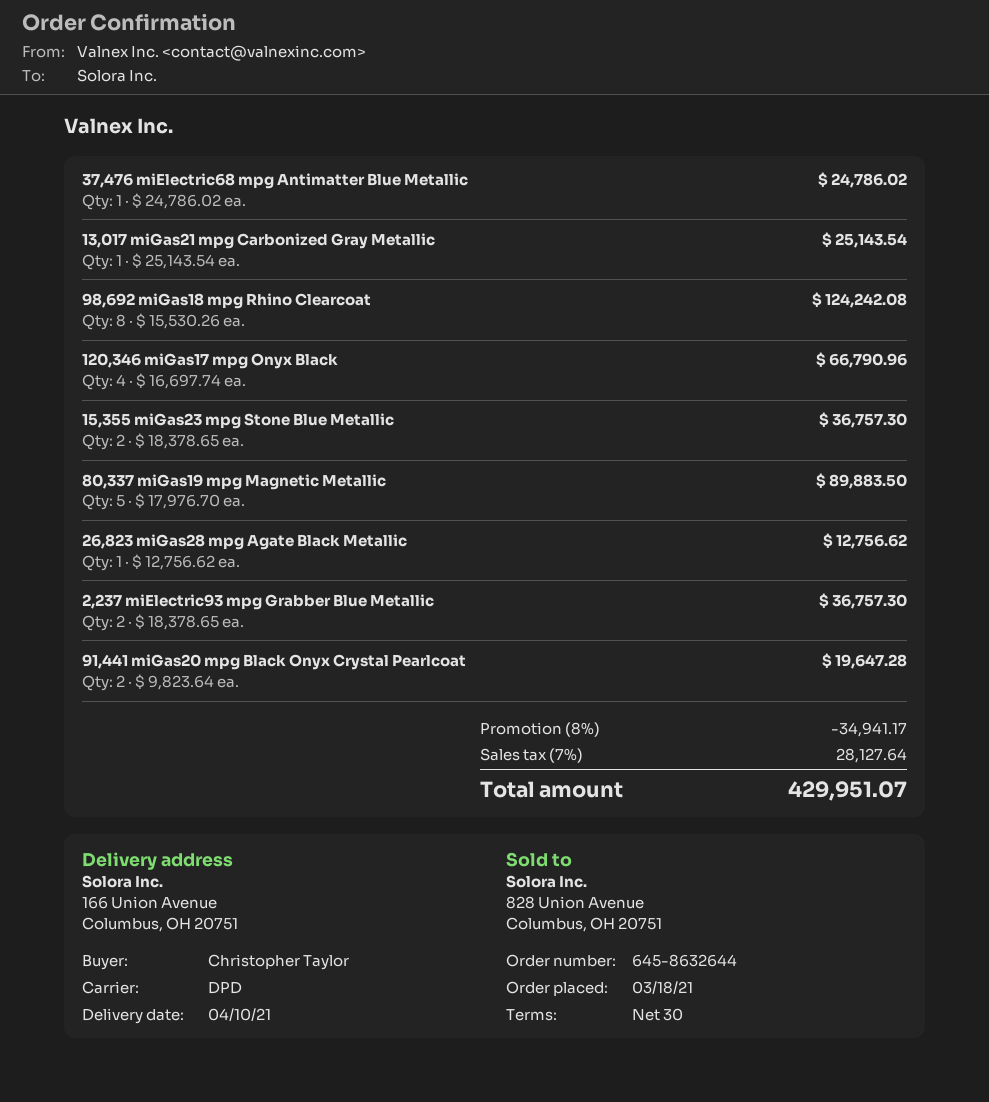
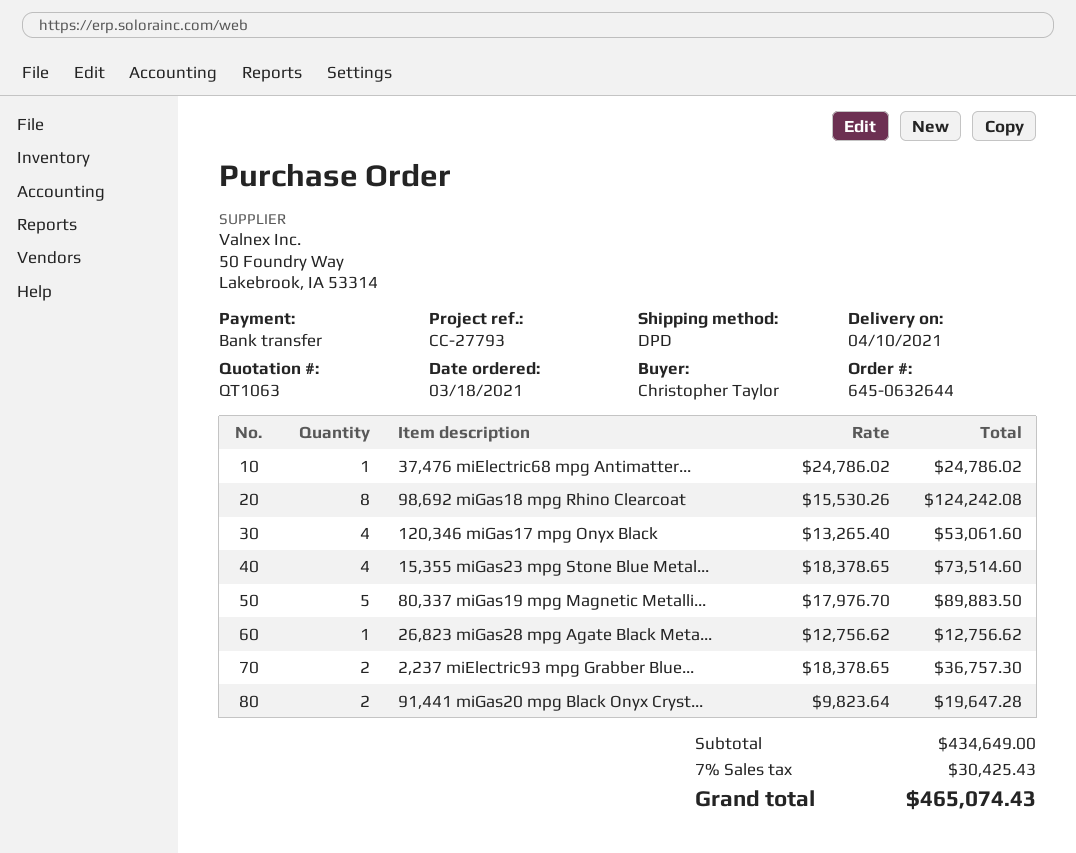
order number: 645-8632644 -> 645-0632644
13,017 miGas21 mpg Carbonized Gray Metallic: 1 x 25143.54 = 25143.54 -> none
120,346 miGas17 mpg Onyx Black: 4 x 16697.74 = 66790.96 -> 4 x 13265.40 = 53061.60
15,355 miGas23 mpg Stone Blue Metallic: 2 x 18378.65 = 36757.30 -> 4 x 18378.65 = 73514.60
discount: 8% = 34941.17 -> none
tax: 7% = 28127.64 -> 7% = 30425.43
total: 429951.07 -> 465074.43

